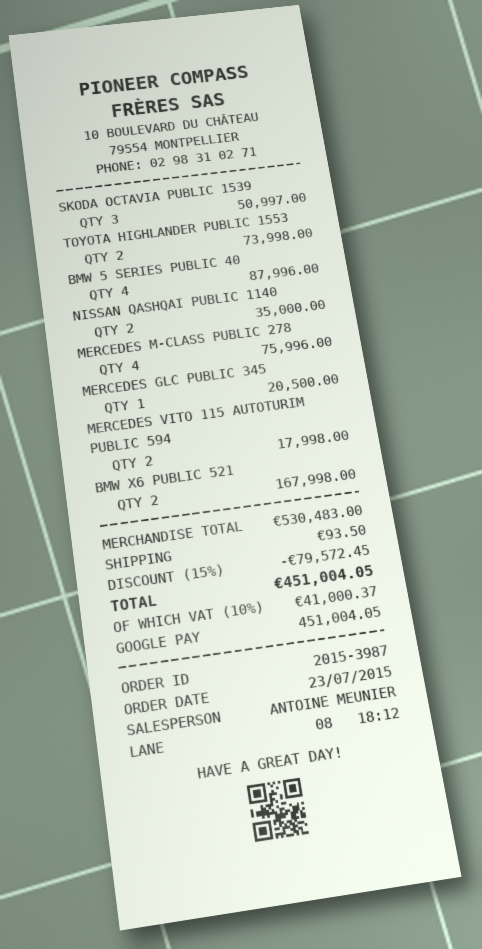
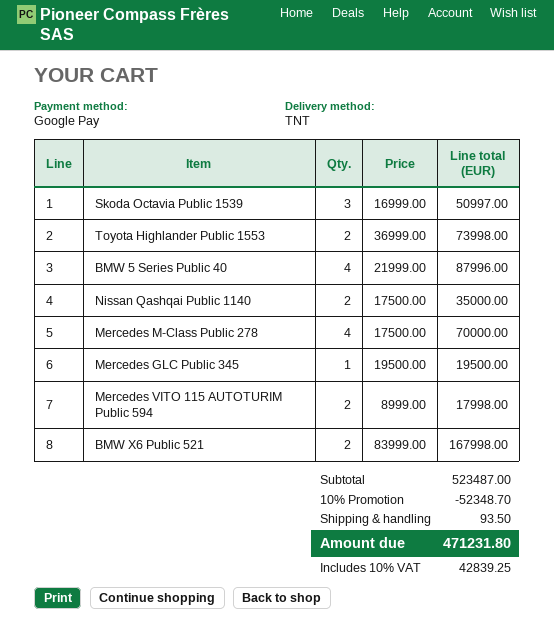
MERCEDES M-CLASS PUBLIC 278: 4 for 75996.00 -> 4 for 70000.00
MERCEDES GLC PUBLIC 345: 1 for 20500.00 -> 1 for 19500.00
subtotal: 530483.00 -> 523487.00
discount: 15% = 79572.45 -> 10% = 52348.70
tax: 10% = 41000.37 -> 10% = 42839.25
total: 451004.05 -> 471231.80

